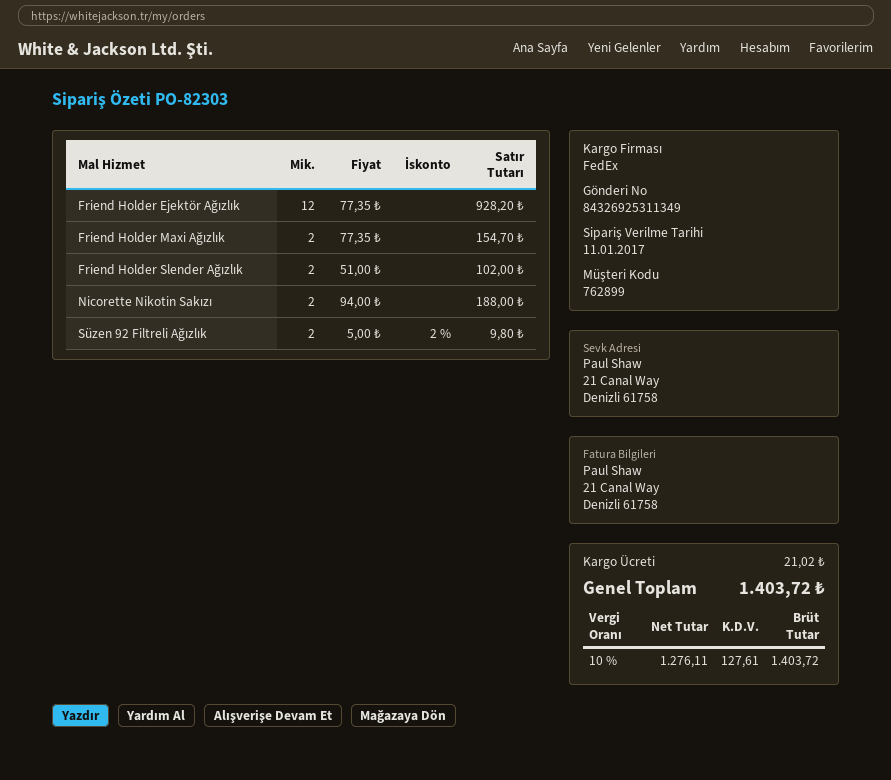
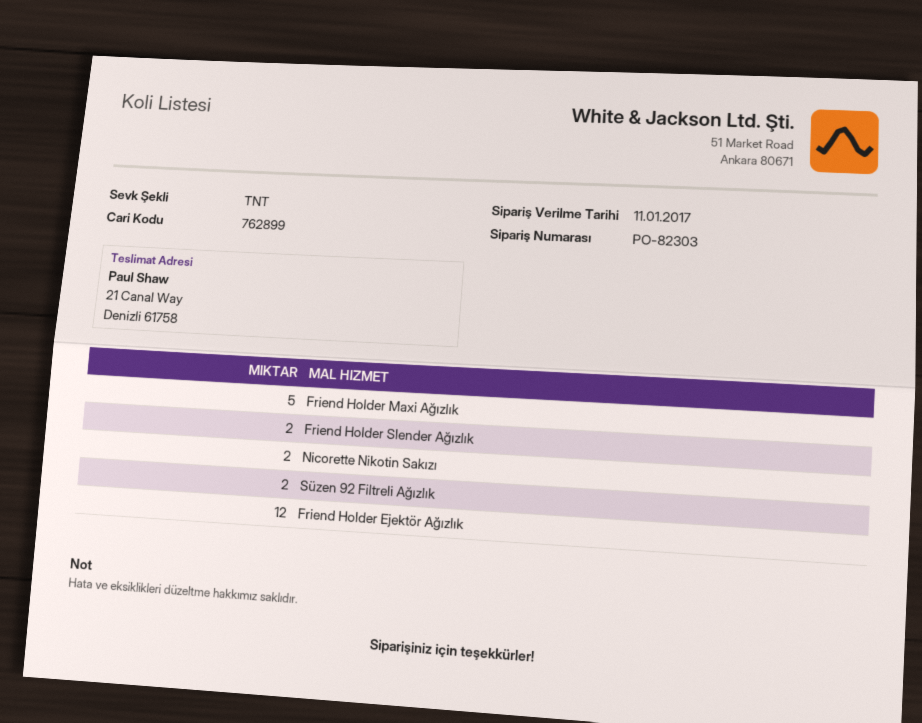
shipping method: FedEx -> TNT
Friend Holder Maxi Ağızlık: 2 -> 5

